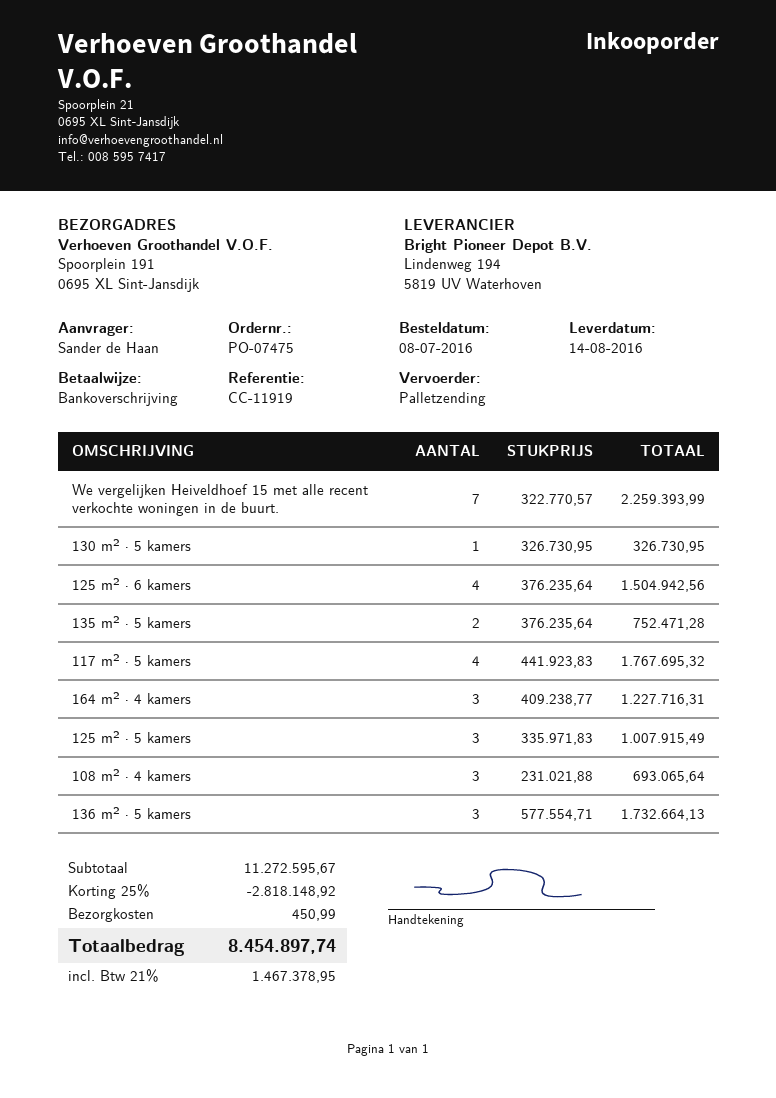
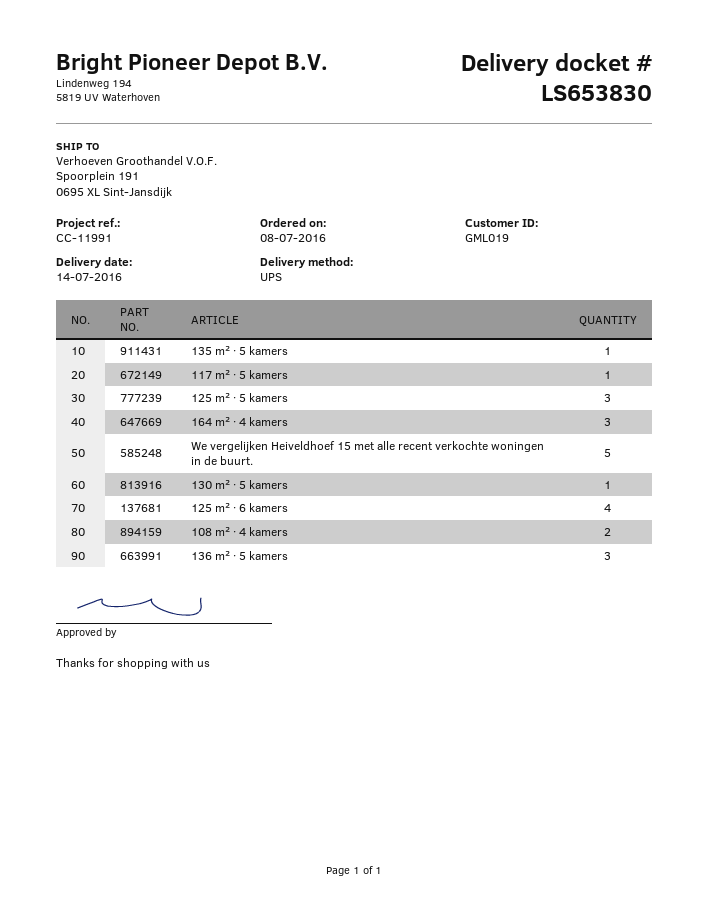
delivery date: 2016-08-14 -> 2016-07-14
reference: CC-11919 -> CC-11991
shipping method: pallet freight -> UPS
We vergelijken Heiveldhoef 15 met alle recent verkochte woningen in de buurt.: 7 -> 5
135 m² · 5 kamers: 2 -> 1
117 m² · 5 kamers: 4 -> 1
108 m² · 4 kamers: 3 -> 2

